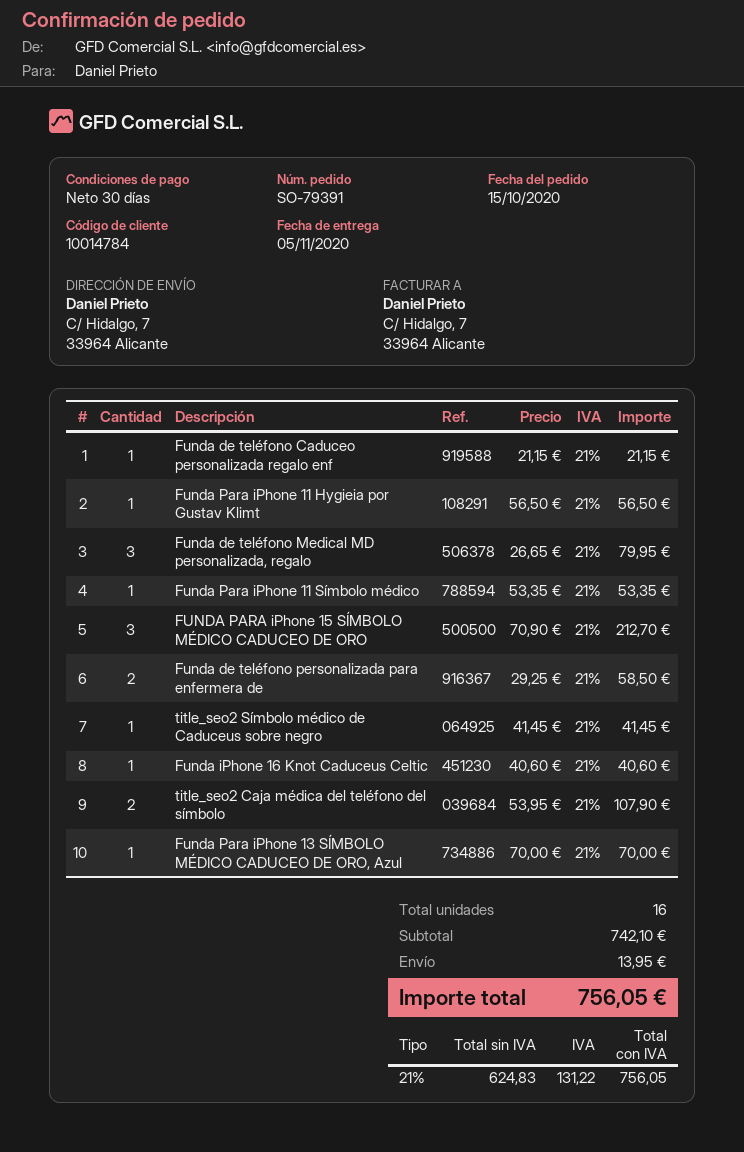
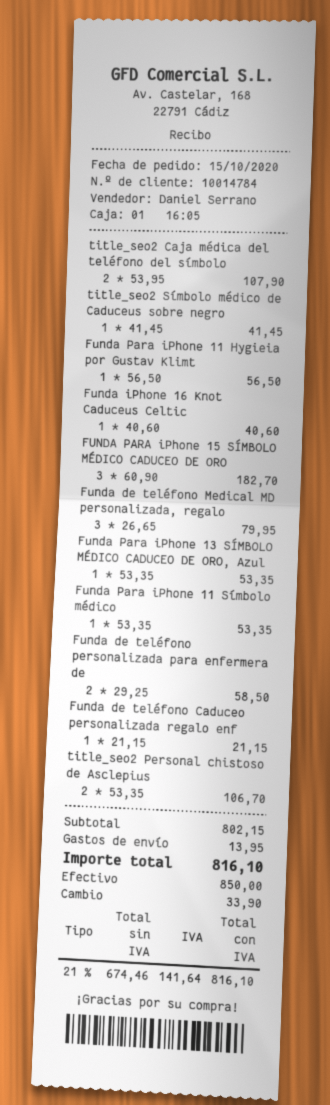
FUNDA PARA iPhone 15 SÍMBOLO MÉDICO CADUCEO DE ORO: 3 x 70.90 = 212.70 -> 3 x 60.90 = 182.70
Funda Para iPhone 13 SÍMBOLO MÉDICO CADUCEO DE ORO, Azul: 1 x 70.00 = 70.00 -> 1 x 53.35 = 53.35
title_seo2 Personal chistoso de Asclepius: none -> 2 x 53.35 = 106.70
subtotal: 742.10 -> 802.15
net: 624.83 -> 674.46
tax: 21% = 131.22 -> 21% = 141.64
total: 756.05 -> 816.10

